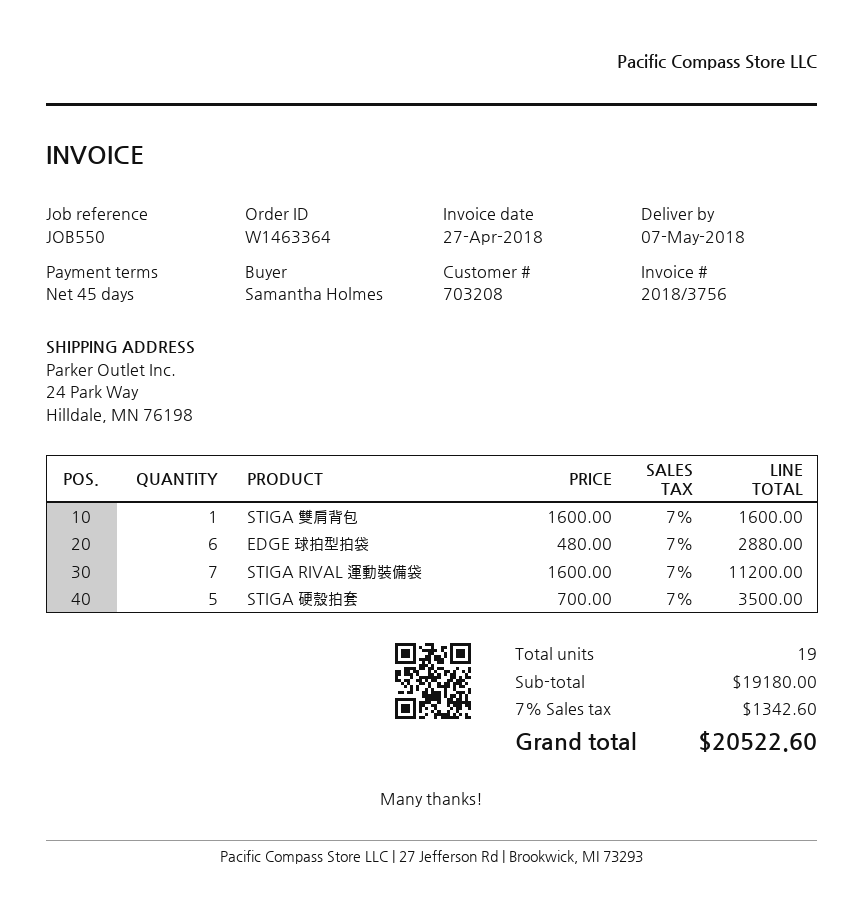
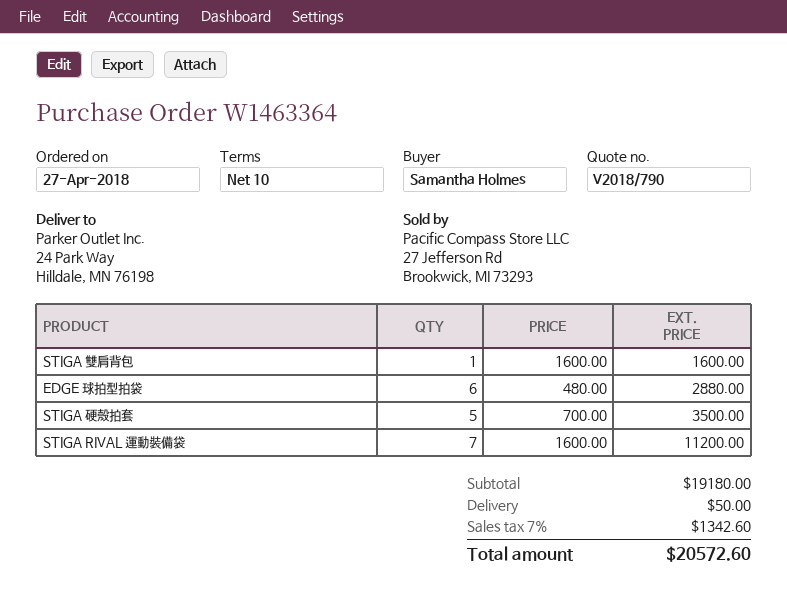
payment terms: 45 days -> 10 days
shipping: none -> 50.00
total: 20522.60 -> 20572.60

